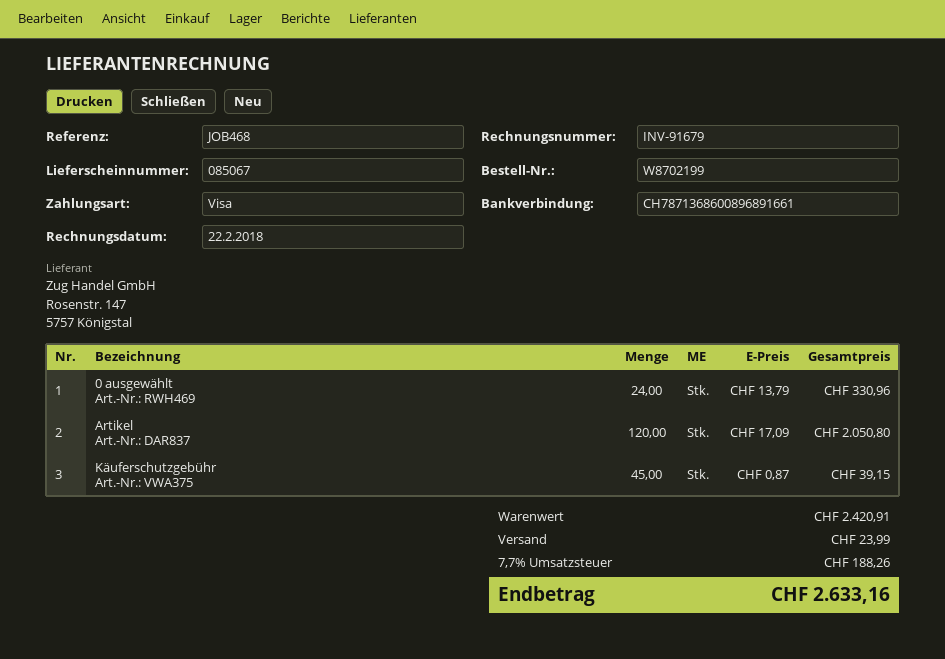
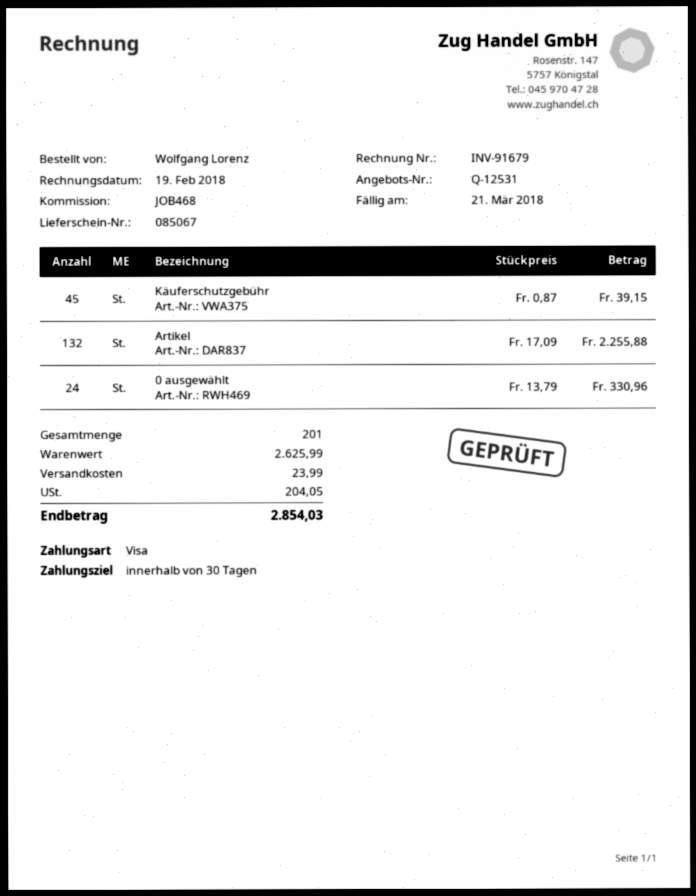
invoice date: 2018-02-22 -> 2018-02-19
Artikel: 120 x 17.09 = 2050.80 -> 132 x 17.09 = 2255.88
subtotal: 2420.91 -> 2625.99
tax: 188.26 -> 204.05
total: 2633.16 -> 2854.03

